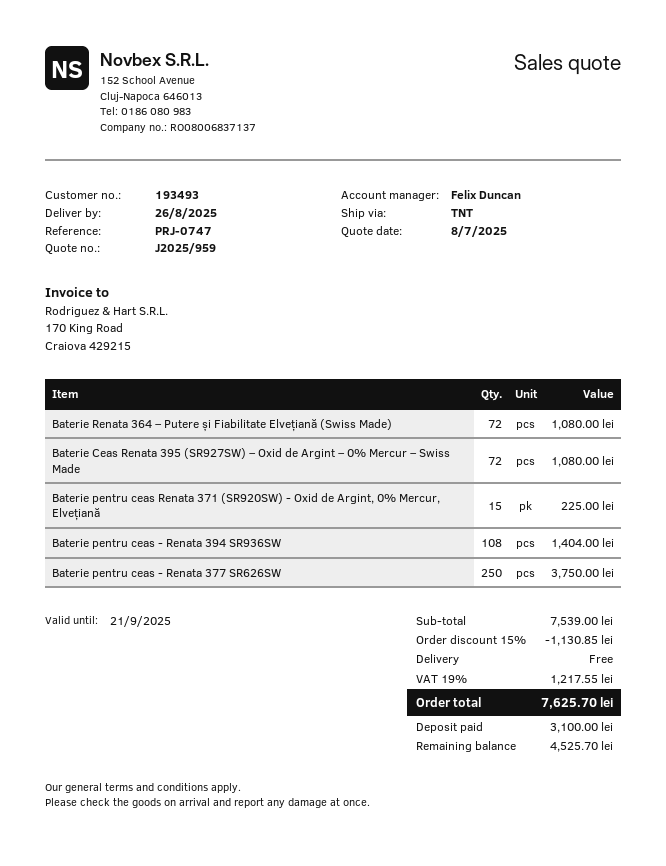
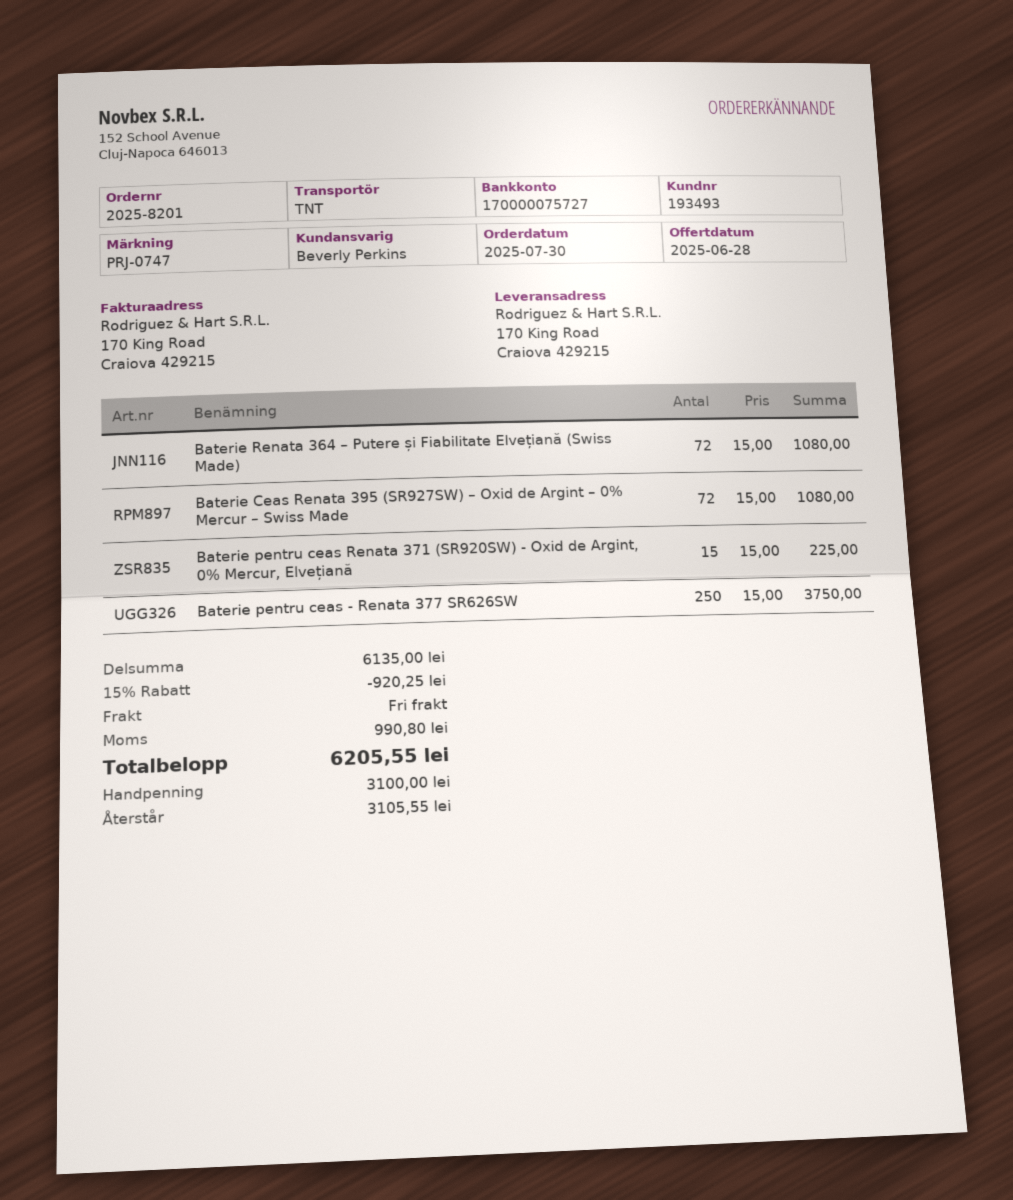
quote date: 2025-07-08 -> 2025-06-28
sales rep: Felix Duncan -> Beverly Perkins
Baterie pentru ceas - Renata 394 SR936SW: 108 for 1404.00 -> none
subtotal: 7539.00 -> 6135.00
discount: 15% = 1130.85 -> 15% = 920.25
tax: 1217.55 -> 990.80
total: 7625.70 -> 6205.55
balance: 4525.70 -> 3105.55

